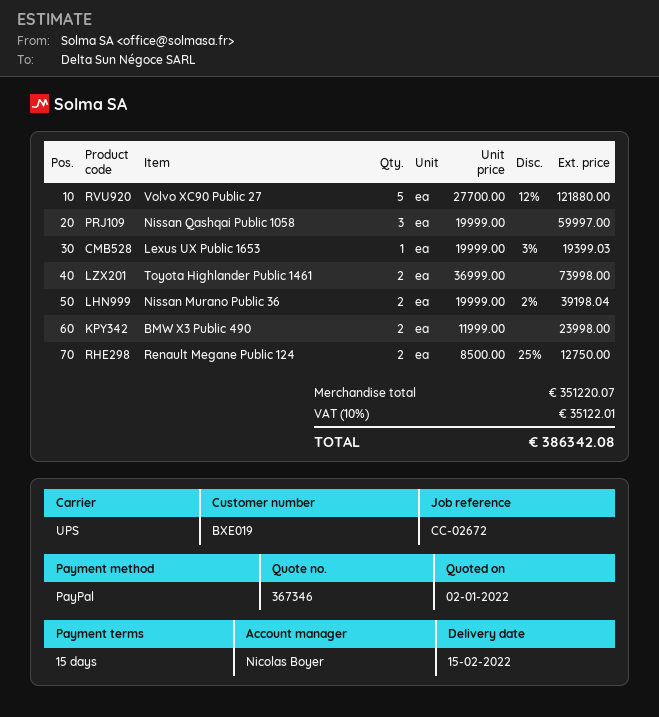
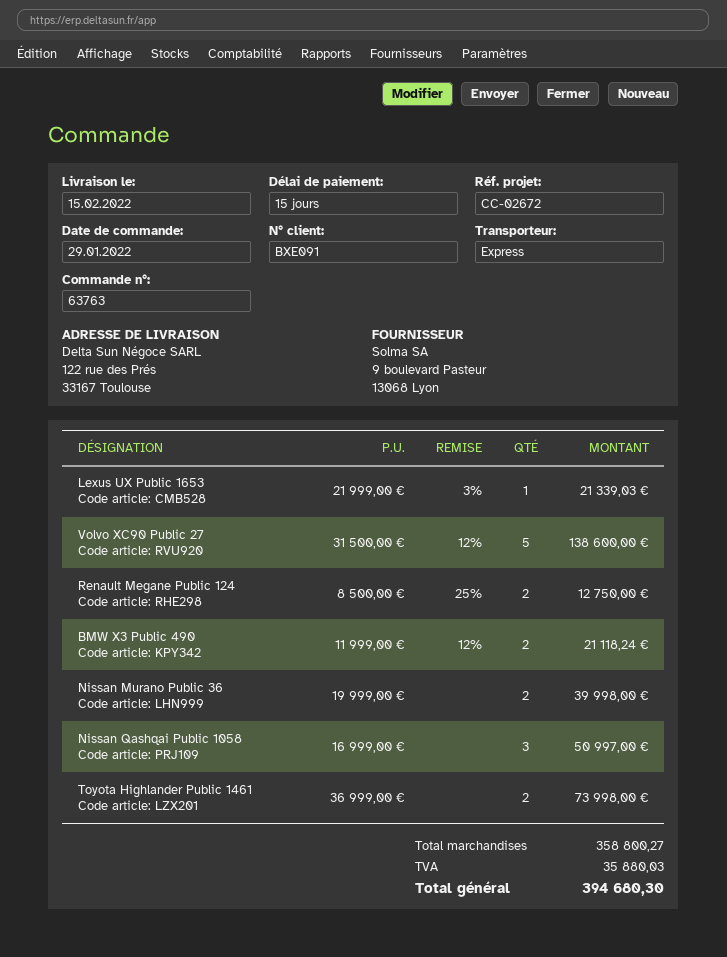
customer number: BXE019 -> BXE091
shipping method: UPS -> express
Volvo XC90 Public 27: 5 x 27700.00 - 12% = 121880.00 -> 5 x 31500.00 - 12% = 138600.00
Nissan Qashqai Public 1058: 3 x 19999.00 = 59997.00 -> 3 x 16999.00 = 50997.00
Lexus UX Public 1653: 1 x 19999.00 - 3% = 19399.03 -> 1 x 21999.00 - 3% = 21339.03
Nissan Murano Public 36: 2 x 19999.00 - 2% = 39198.04 -> 2 x 19999.00 = 39998.00
BMW X3 Public 490: 2 x 11999.00 = 23998.00 -> 2 x 11999.00 - 12% = 21118.24
subtotal: 351220.07 -> 358800.27
tax: 35122.01 -> 35880.03
total: 386342.08 -> 394680.30

